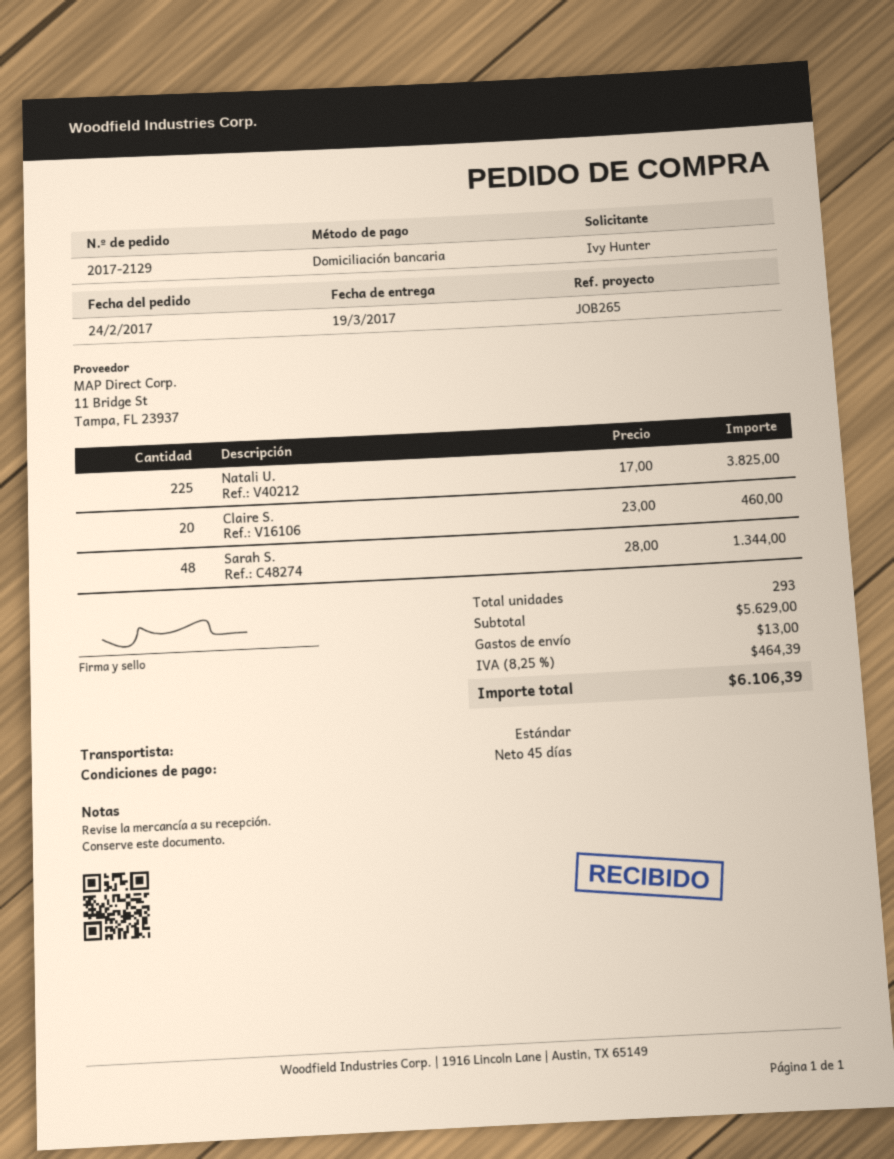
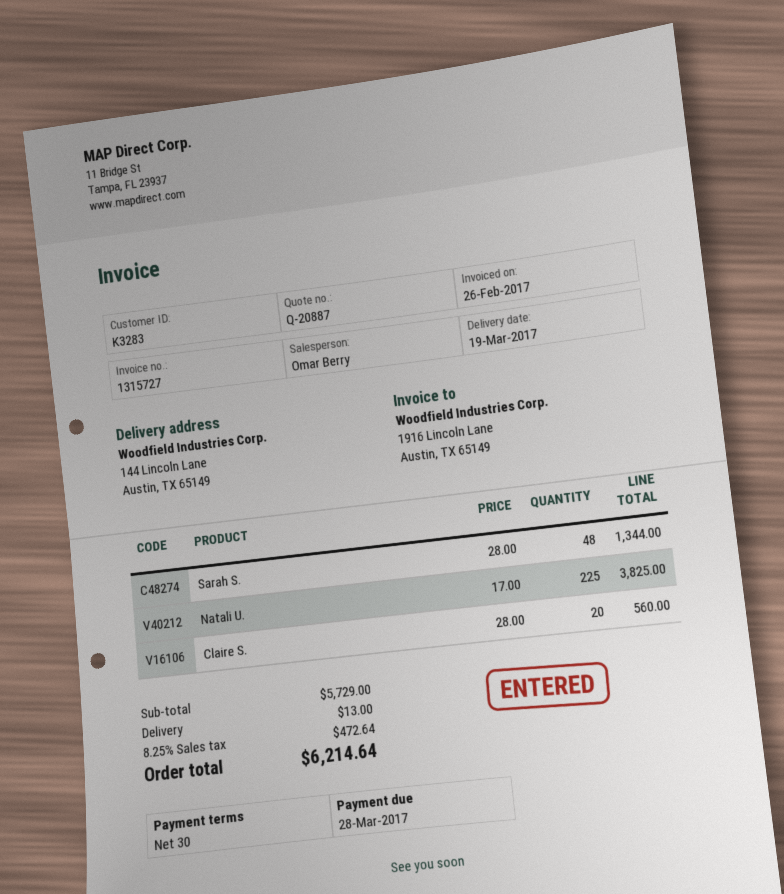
payment terms: 45 days -> 30 days
Claire S.: 20 x 23.00 = 460.00 -> 20 x 28.00 = 560.00
subtotal: 5629.00 -> 5729.00
tax: 8.25% = 464.39 -> 8.25% = 472.64
total: 6106.39 -> 6214.64

